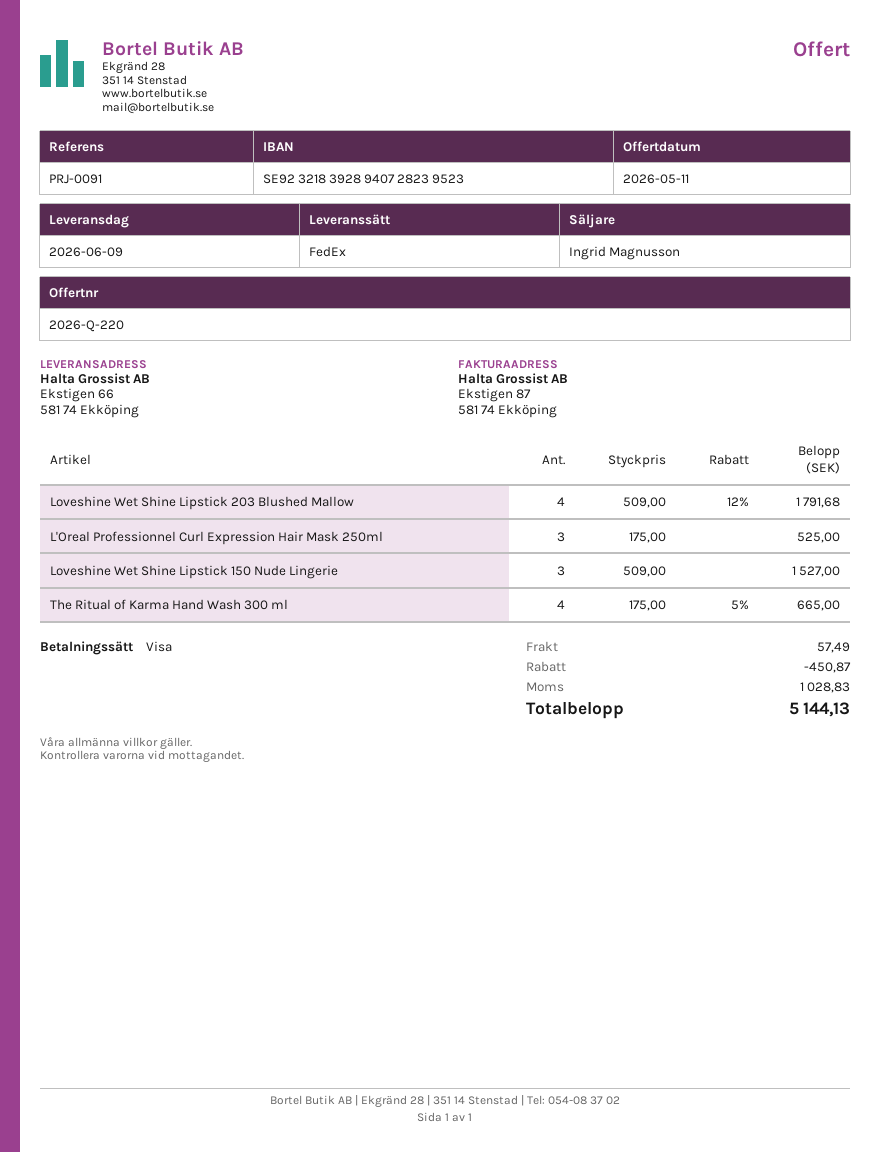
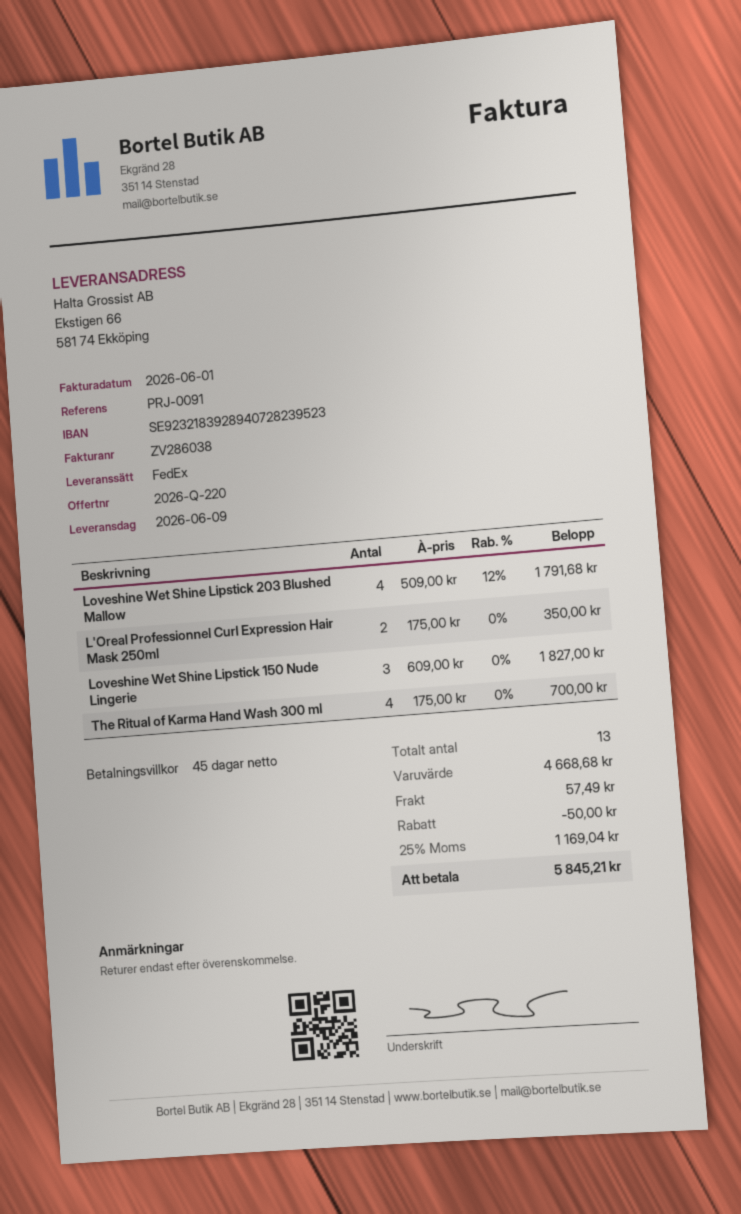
L'Oreal Professionnel Curl Expression Hair Mask 250ml: 3 x 175.00 = 525.00 -> 2 x 175.00 = 350.00
Loveshine Wet Shine Lipstick 150 Nude Lingerie: 3 x 509.00 = 1527.00 -> 3 x 609.00 = 1827.00
The Ritual of Karma Hand Wash 300 ml: 4 x 175.00 - 5% = 665.00 -> 4 x 175.00 = 700.00
discount: 450.87 -> 50.00
tax: 1028.83 -> 1169.04
total: 5144.13 -> 5845.21

